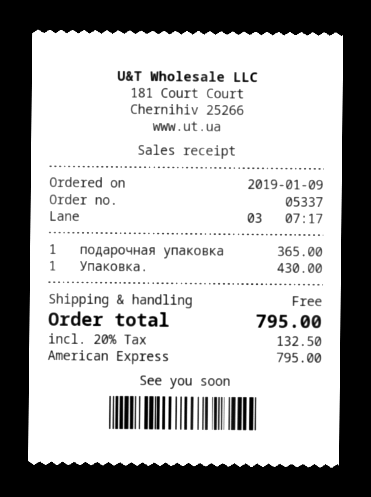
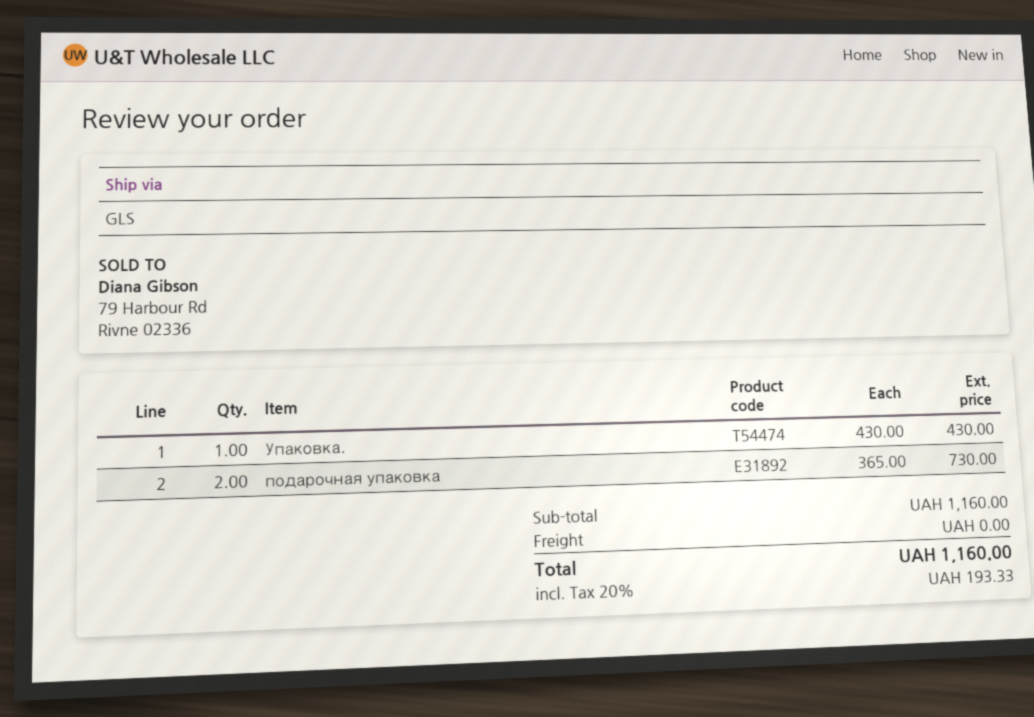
подарочная упаковка: 1 for 365.00 -> 2 for 730.00
tax: 20% = 132.50 -> 20% = 193.33
total: 795.00 -> 1160.00

